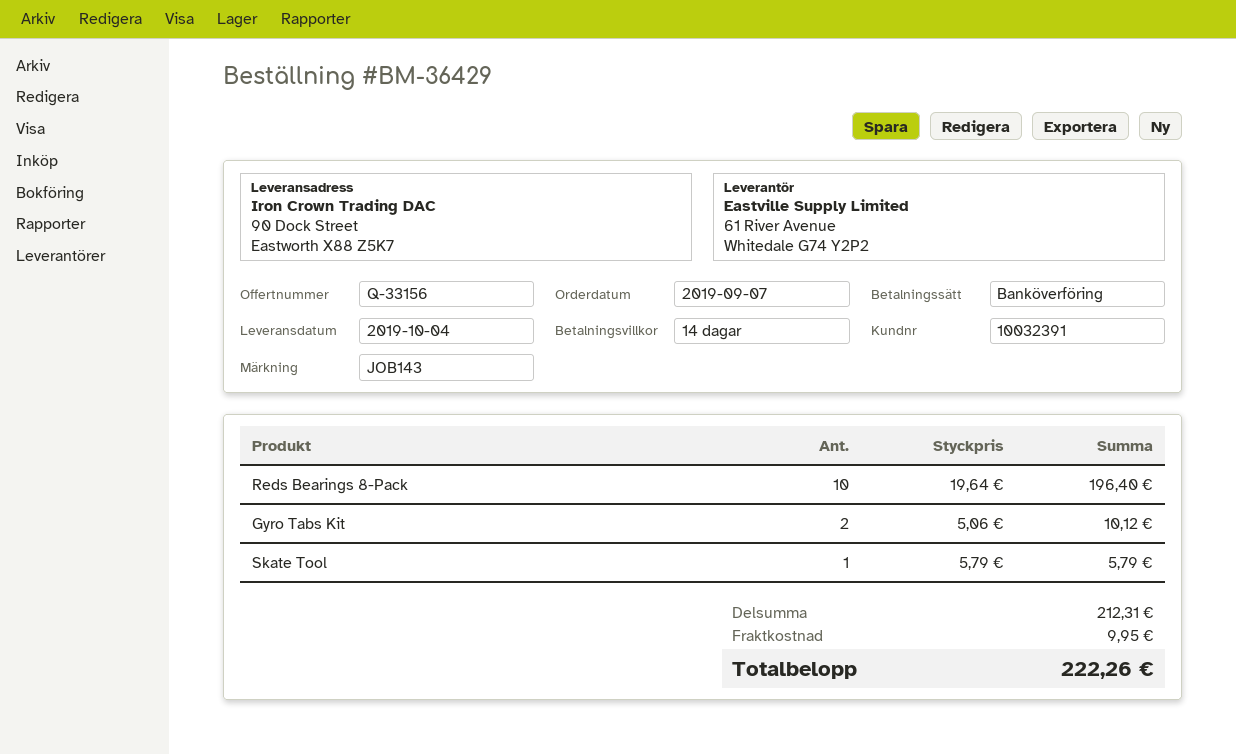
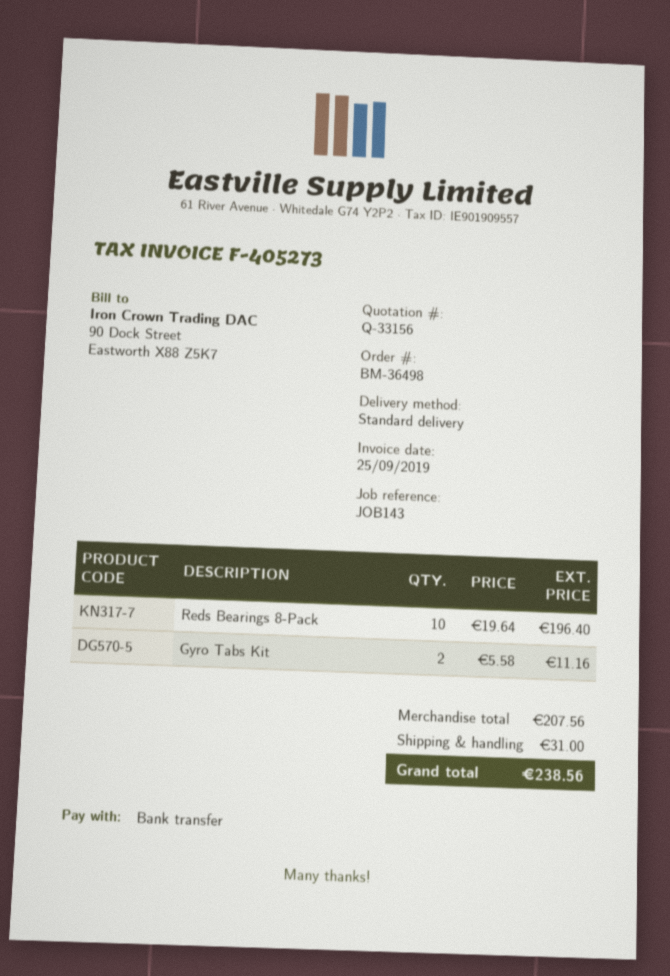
order number: BM-36429 -> BM-36498
Gyro Tabs Kit: 2 x 5.06 = 10.12 -> 2 x 5.58 = 11.16
Skate Tool: 1 x 5.79 = 5.79 -> none
subtotal: 212.31 -> 207.56
shipping: 9.95 -> 31.00
total: 222.26 -> 238.56

